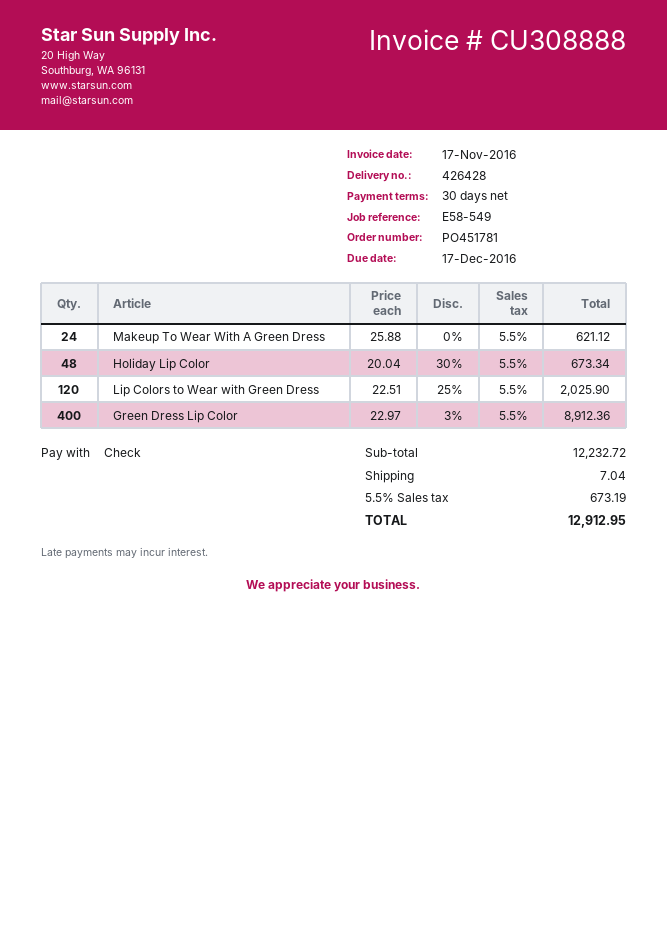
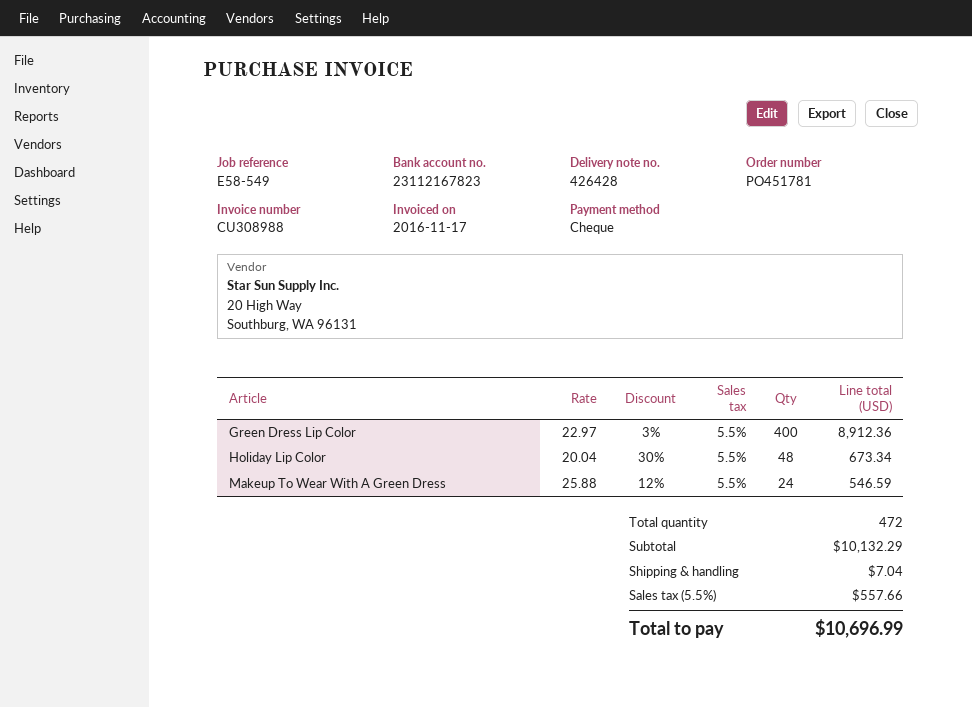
invoice number: CU308888 -> CU308988
Makeup To Wear With A Green Dress: 24 x 25.88 = 621.12 -> 24 x 25.88 - 12% = 546.59
Lip Colors to Wear with Green Dress: 120 x 22.51 - 25% = 2025.90 -> none
subtotal: 12232.72 -> 10132.29
tax: 5.5% = 673.19 -> 5.5% = 557.66
total: 12912.95 -> 10696.99

